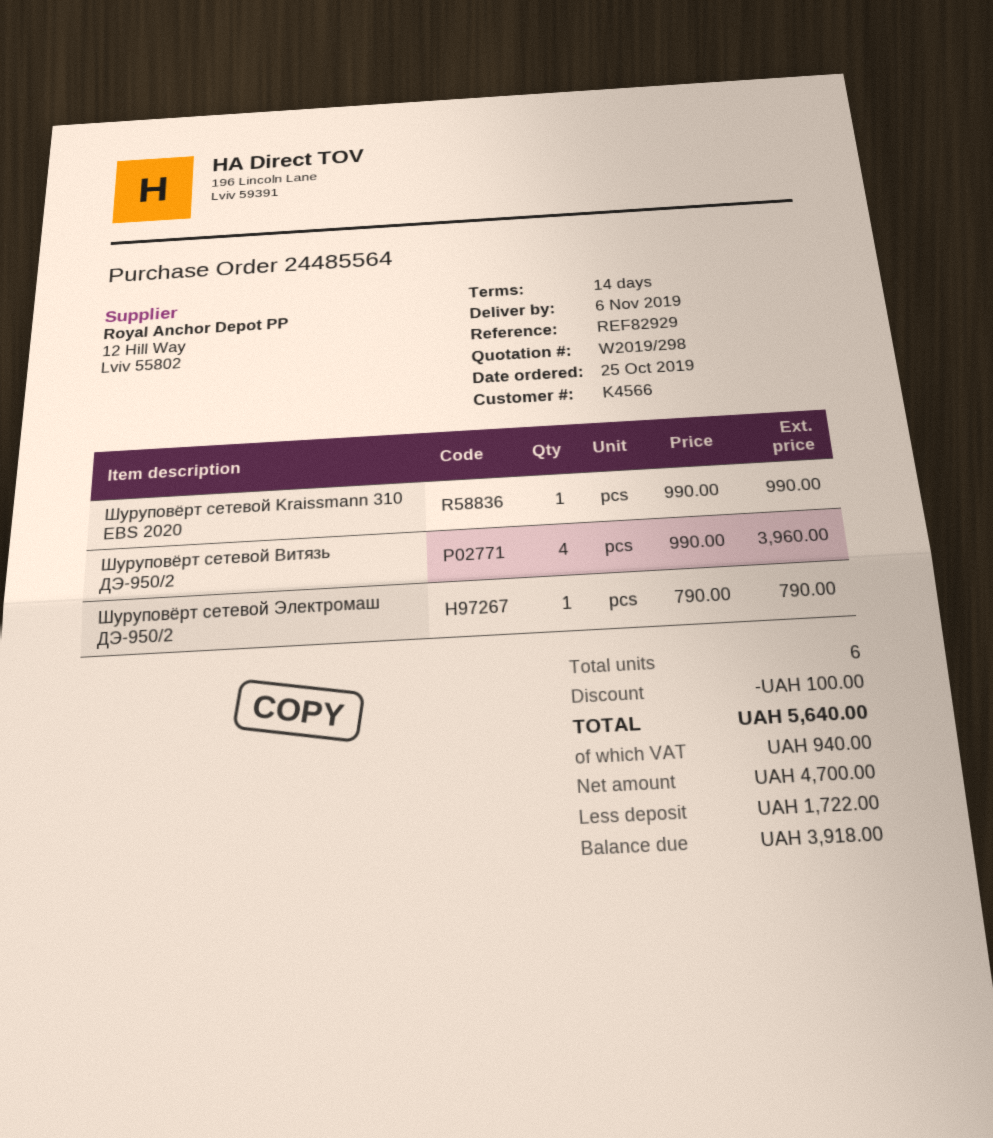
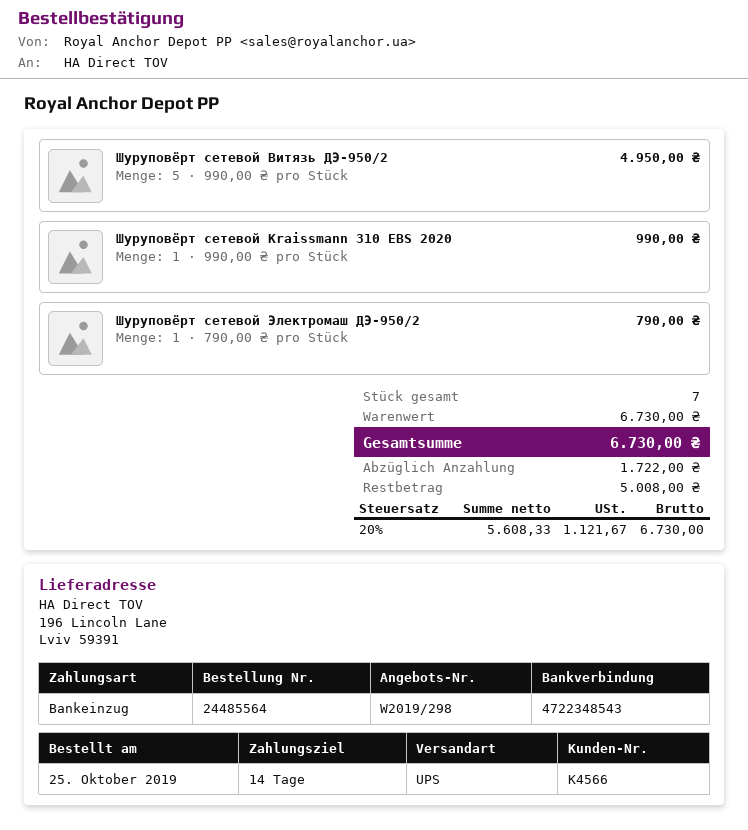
Шуруповёрт сетевой Витязь ДЭ-950/2: 4 x 990.00 = 3960.00 -> 5 x 990.00 = 4950.00
total quantity: 6 -> 7
discount: 100.00 -> none
net: 4700.00 -> 5608.33
tax: 940.00 -> 1121.67
total: 5640.00 -> 6730.00
balance: 3918.00 -> 5008.00

